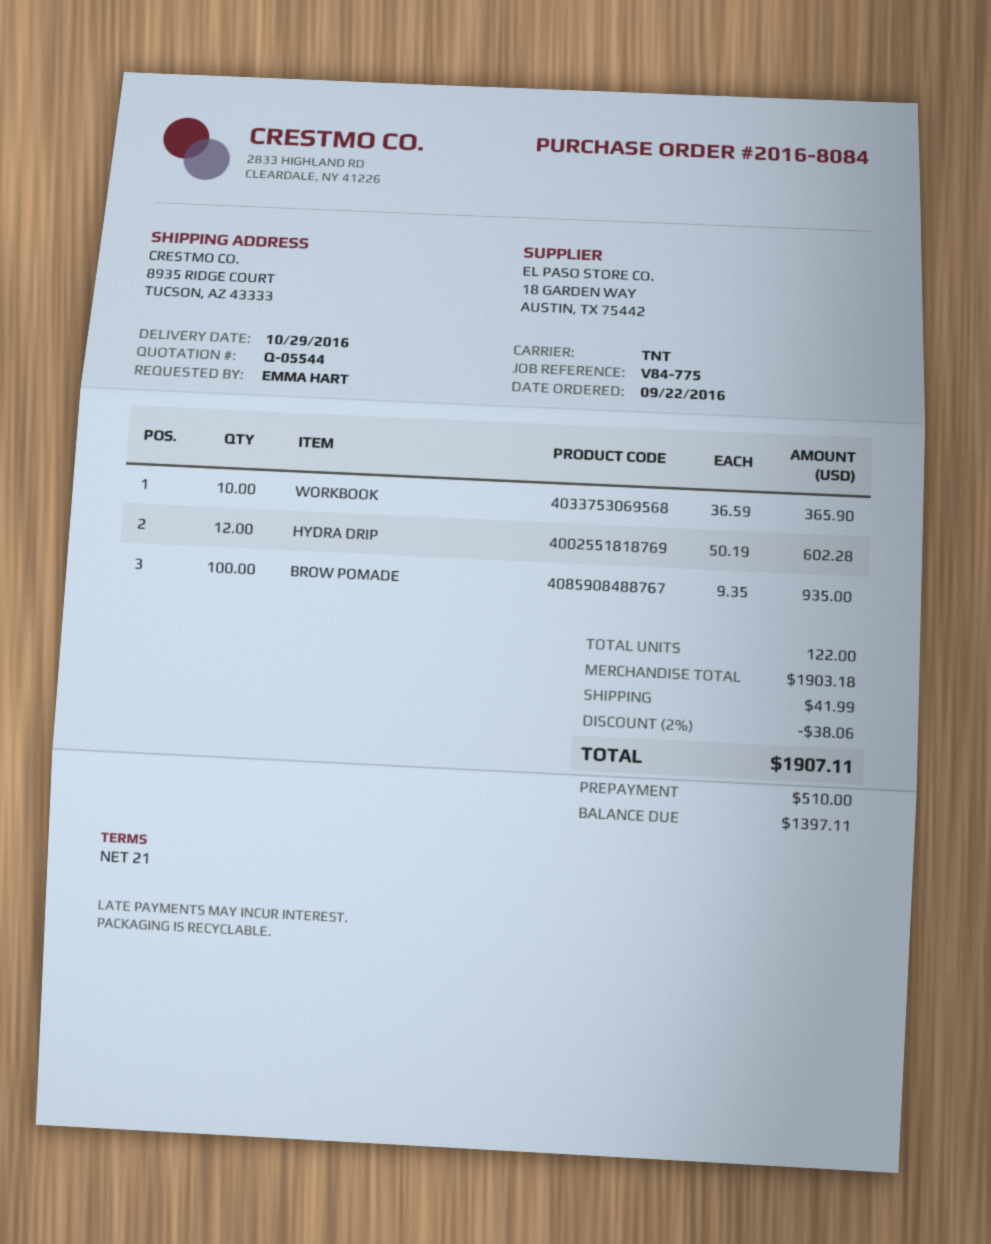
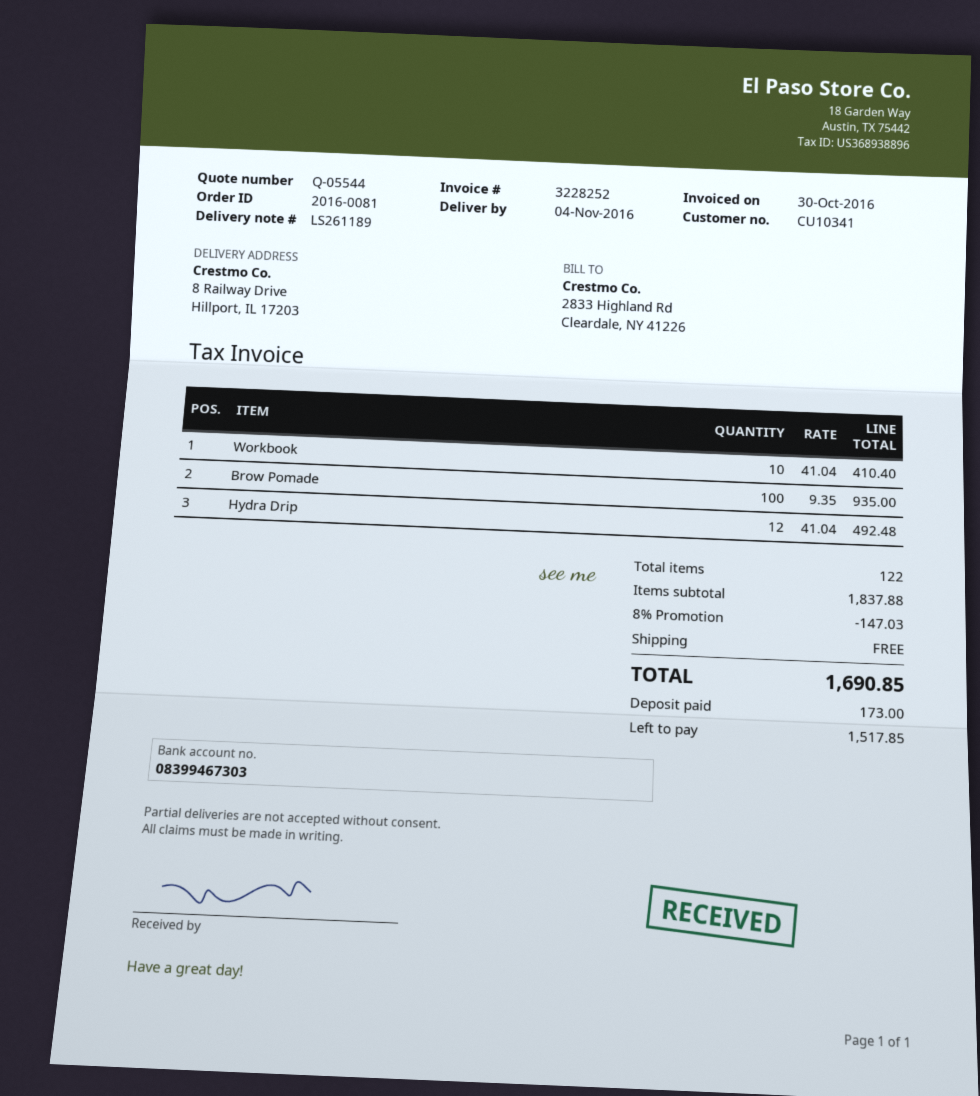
order number: 2016-8084 -> 2016-0081
delivery date: 2016-10-29 -> 2016-11-04
ship to: 8935 RIDGE COURT, TUCSON, AZ 43333 -> 8 Railway Drive, Hillport, IL 17203
WORKBOOK: 10 x 36.59 = 365.90 -> 10 x 41.04 = 410.40
HYDRA DRIP: 12 x 50.19 = 602.28 -> 12 x 41.04 = 492.48
subtotal: 1903.18 -> 1837.88
discount: 2% = 38.06 -> 8% = 147.03
shipping: 41.99 -> 0.00
total: 1907.11 -> 1690.85
deposit: 510.00 -> 173.00
balance: 1397.11 -> 1517.85

